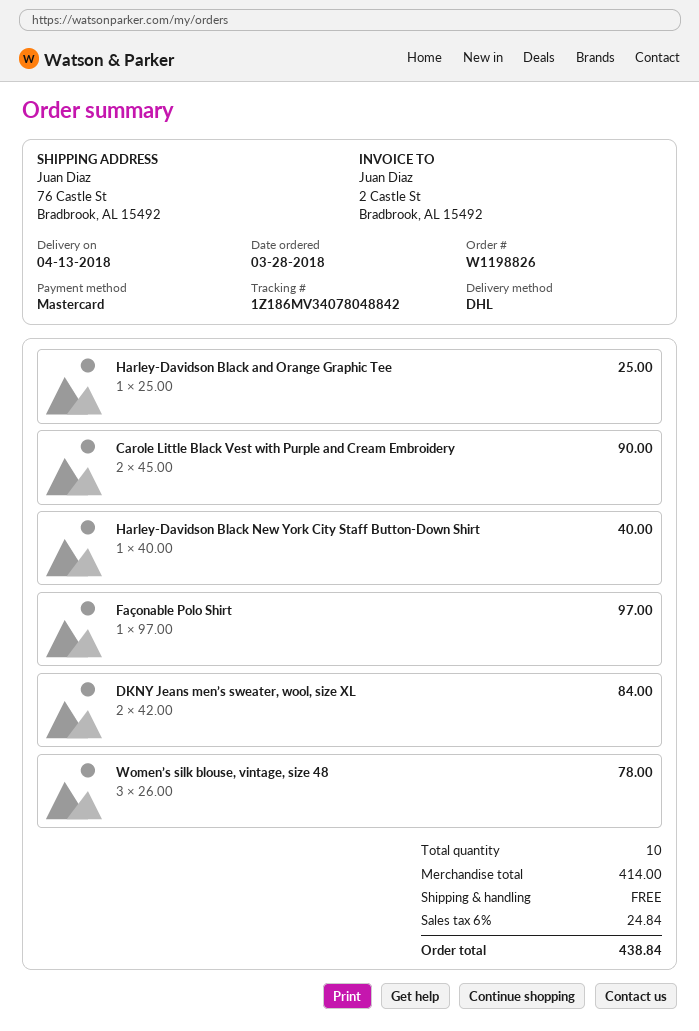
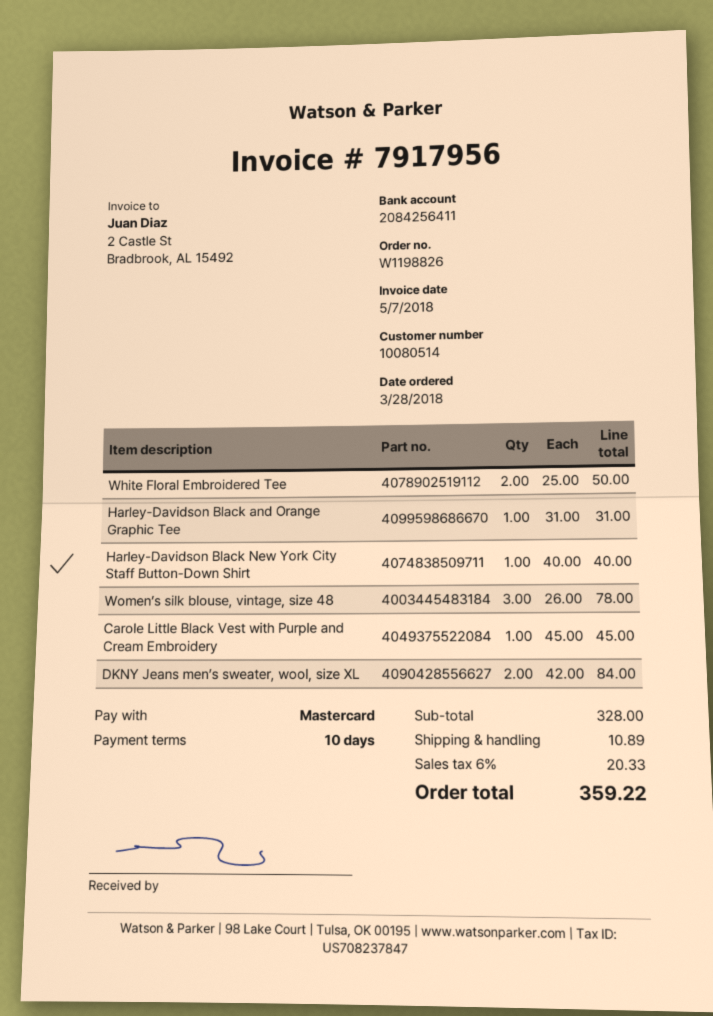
Harley-Davidson Black and Orange Graphic Tee: 1 x 25.00 = 25.00 -> 1 x 31.00 = 31.00
Carole Little Black Vest with Purple and Cream Embroidery: 2 x 45.00 = 90.00 -> 1 x 45.00 = 45.00
Façonable Polo Shirt: 1 x 97.00 = 97.00 -> none
White Floral Embroidered Tee: none -> 2 x 25.00 = 50.00
subtotal: 414.00 -> 328.00
shipping: 0.00 -> 10.89
tax: 6% = 24.84 -> 6% = 20.33
total: 438.84 -> 359.22

